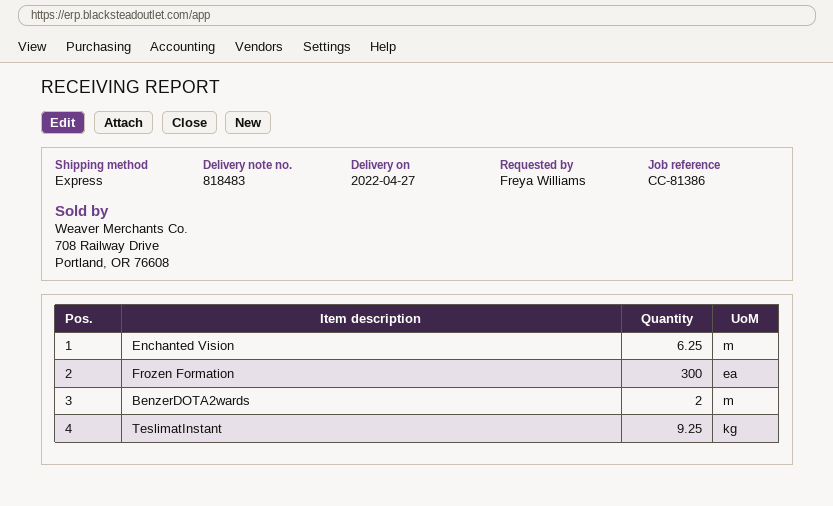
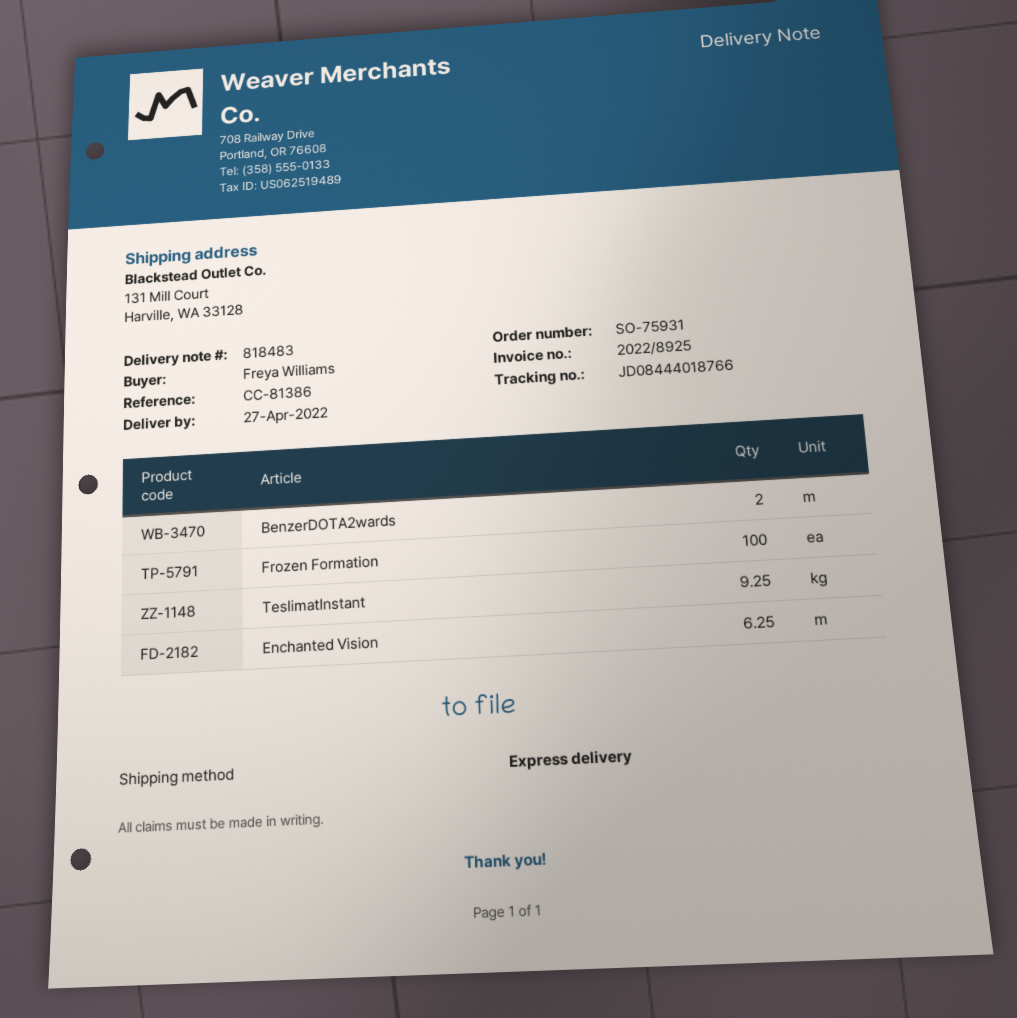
Frozen Formation: 300 -> 100

